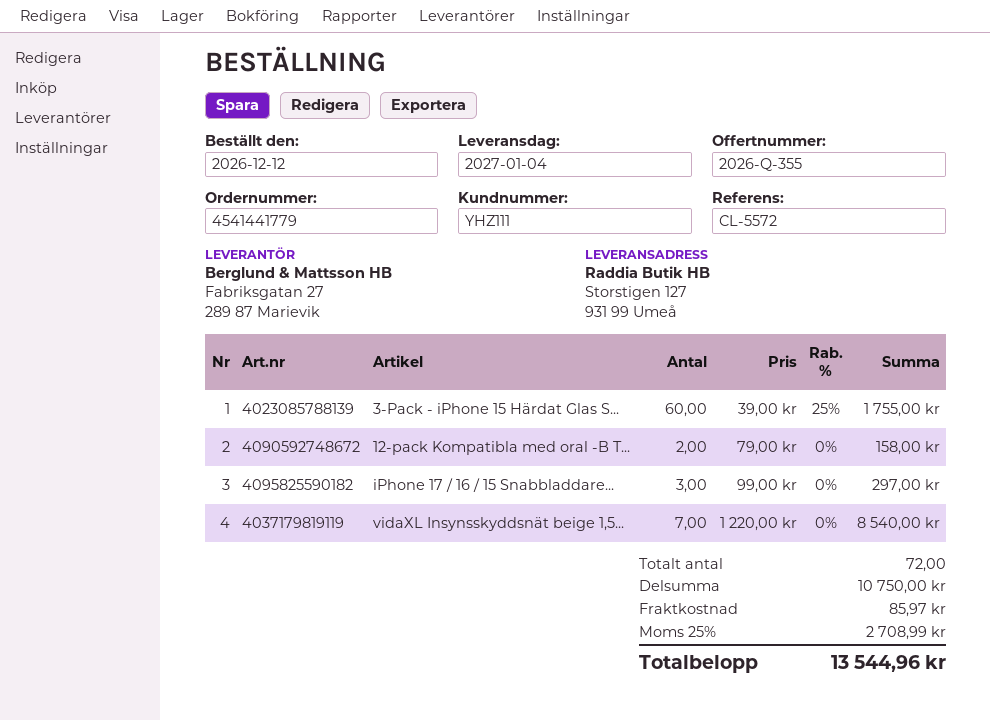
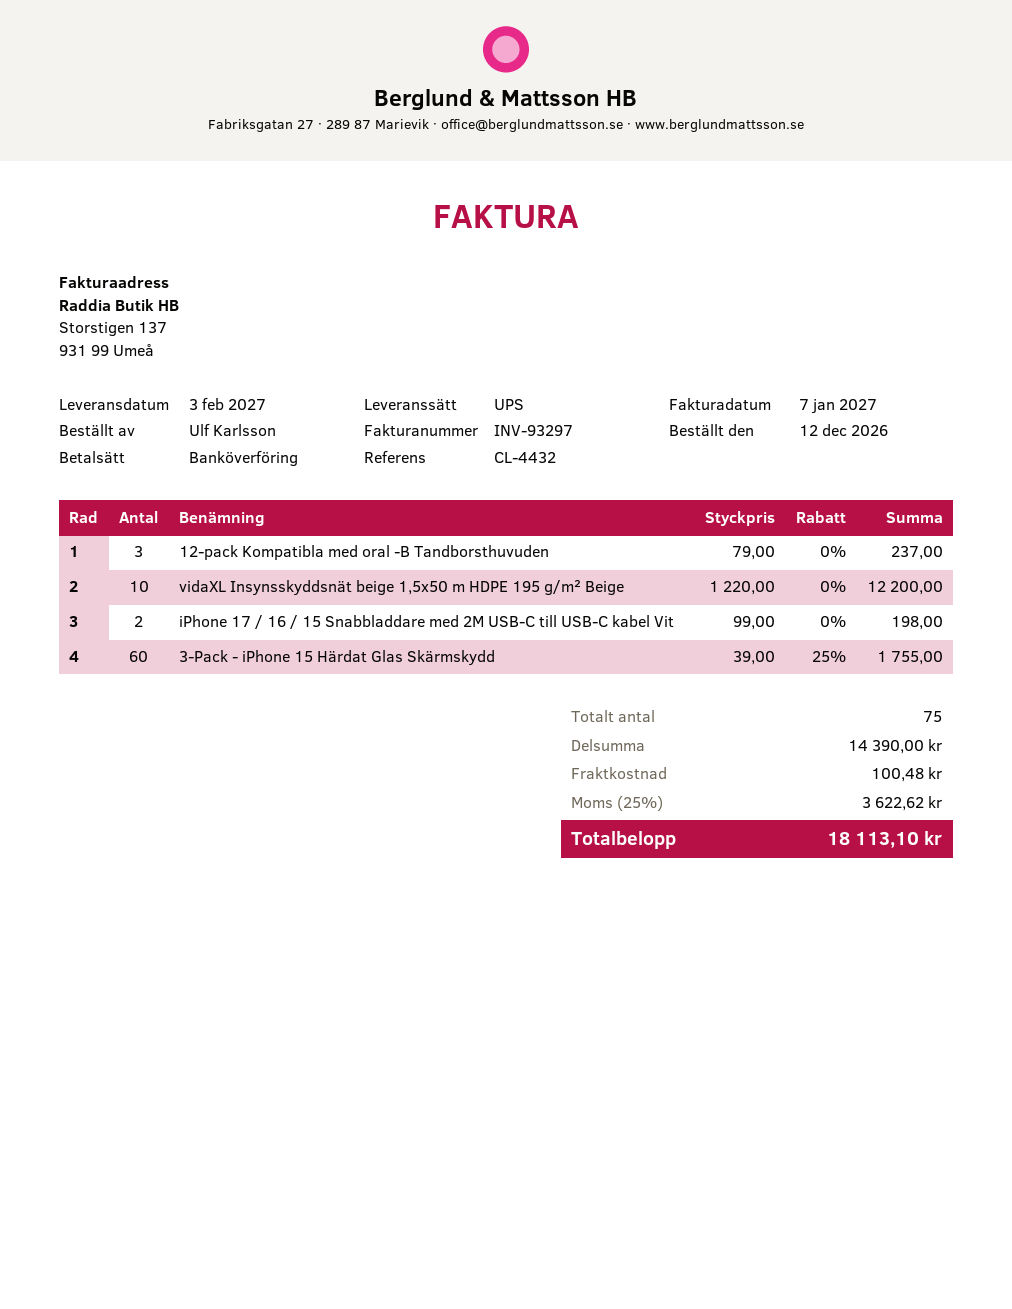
delivery date: 2027-01-04 -> 2027-02-03
reference: CL-5572 -> CL-4432
12-pack Kompatibla med oral -B T...: 2 x 79.00 = 158.00 -> 3 x 79.00 = 237.00
iPhone 17 / 16 / 15 Snabbladdare...: 3 x 99.00 = 297.00 -> 2 x 99.00 = 198.00
vidaXL Insynsskyddsnät beige 1,5...: 7 x 1220.00 = 8540.00 -> 10 x 1220.00 = 12200.00
total quantity: 72 -> 75
subtotal: 10750.00 -> 14390.00
shipping: 85.97 -> 100.48
tax: 25% = 2708.99 -> 25% = 3622.62
total: 13544.96 -> 18113.10

